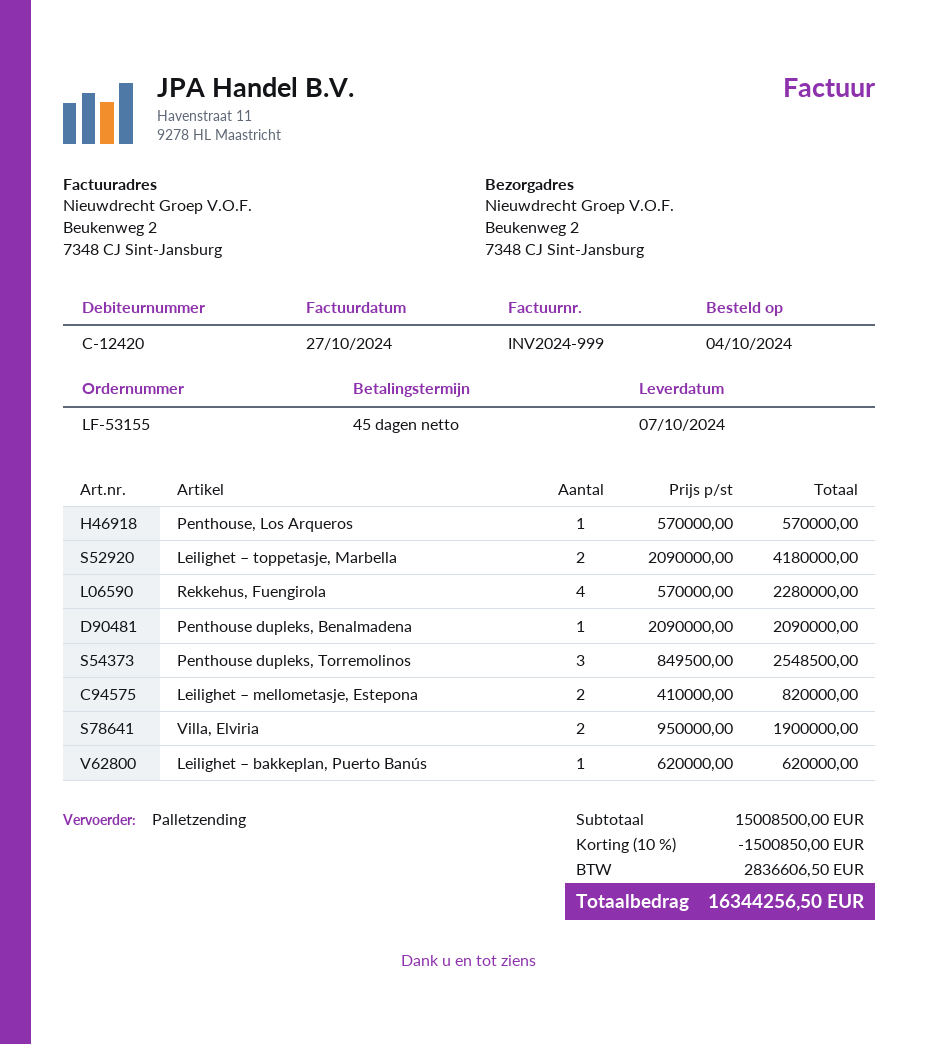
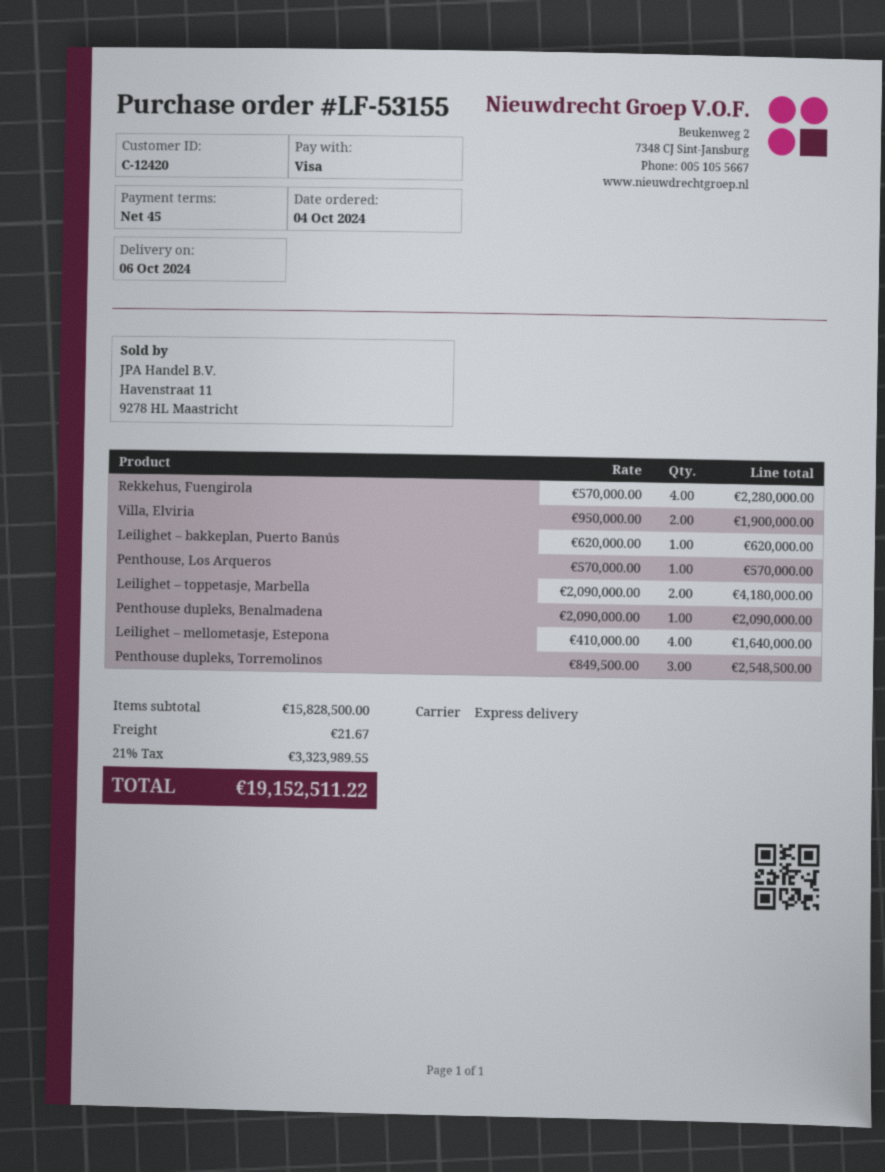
delivery date: 2024-10-07 -> 2024-10-06
shipping method: pallet freight -> express
Leilighet – mellometasje, Estepona: 2 x 410000.00 = 820000.00 -> 4 x 410000.00 = 1640000.00
subtotal: 15008500.00 -> 15828500.00
discount: 10% = 1500850.00 -> none
shipping: none -> 21.67
tax: 2836606.50 -> 3323989.55
total: 16344256.50 -> 19152511.22

